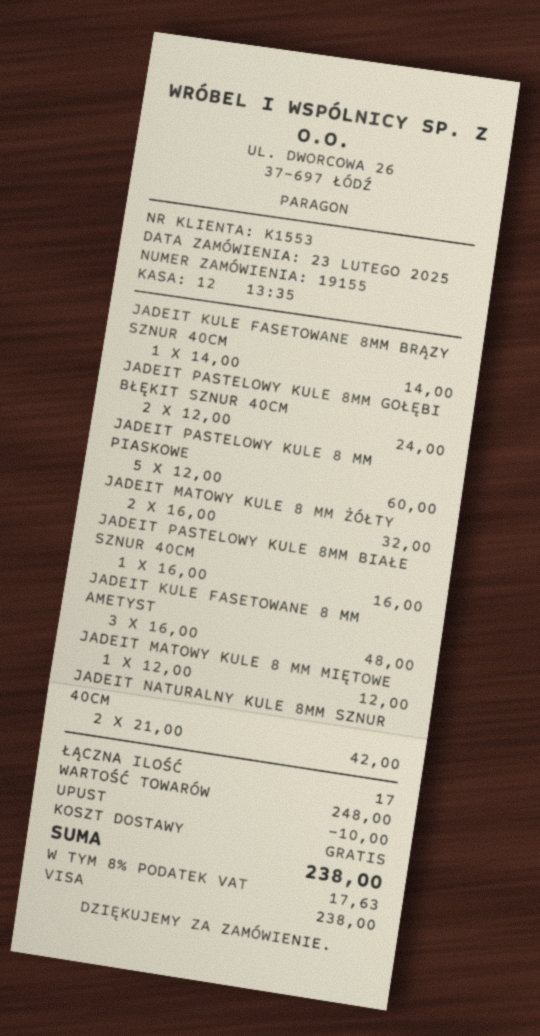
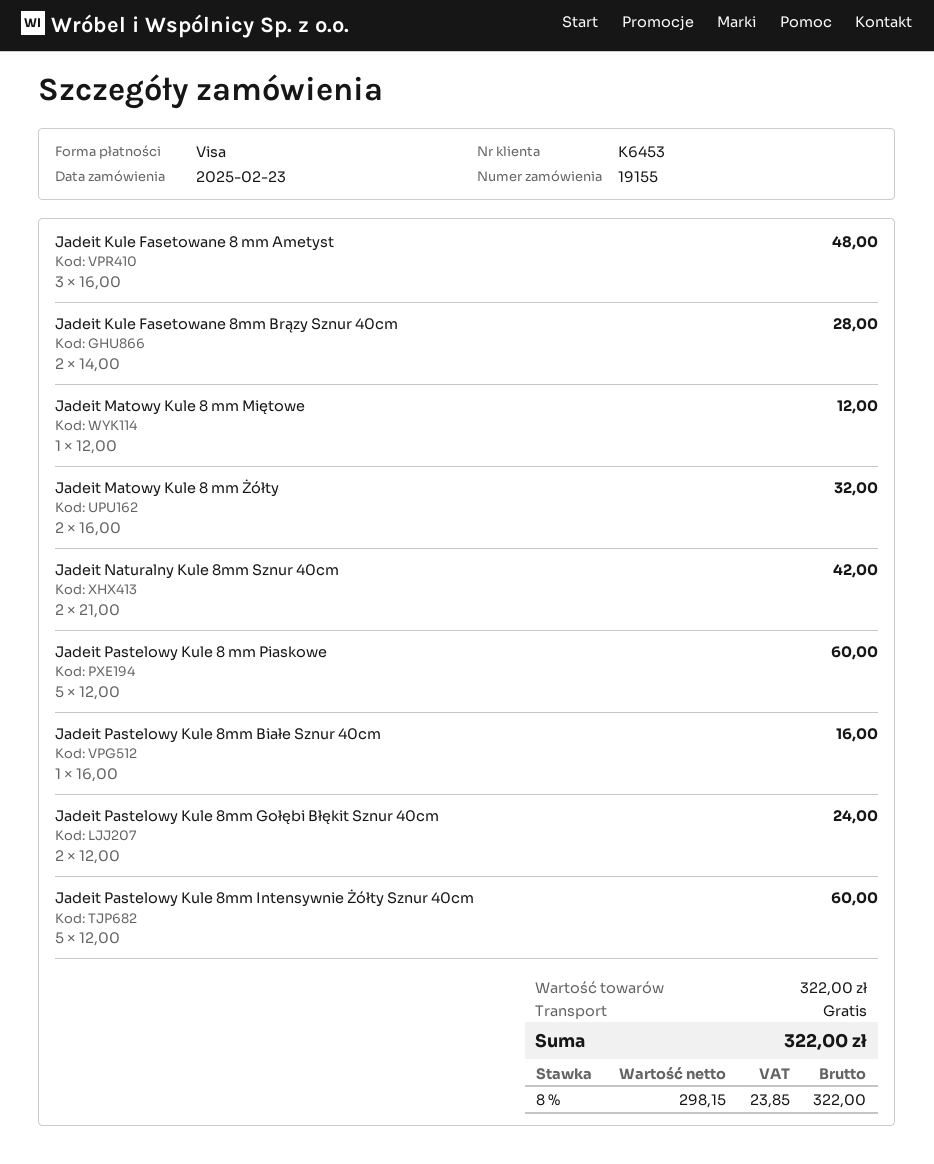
customer number: K1553 -> K6453
JADEIT KULE FASETOWANE 8MM BRĄZY SZNUR 40CM: 1 x 14.00 = 14.00 -> 2 x 14.00 = 28.00
Jadeit Pastelowy Kule 8mm Intensywnie Żółty Sznur 40cm: none -> 5 x 12.00 = 60.00
subtotal: 248.00 -> 322.00
discount: 10.00 -> none
tax: 8% = 17.63 -> 8% = 23.85
total: 238.00 -> 322.00

